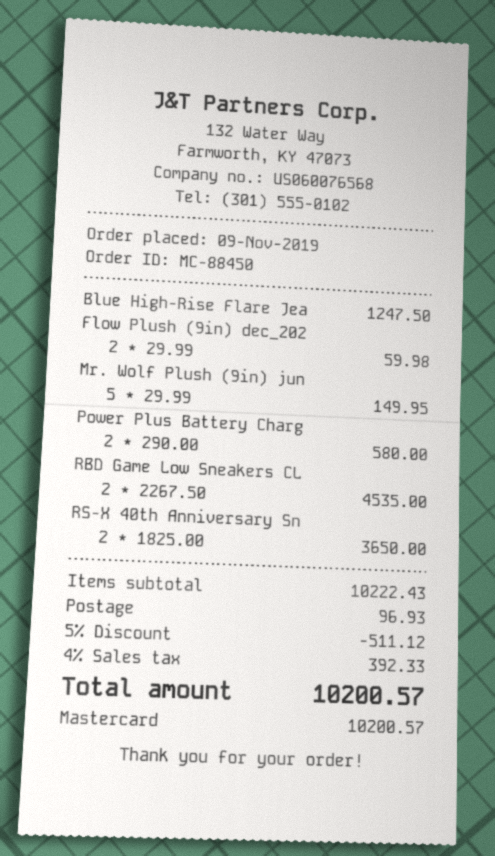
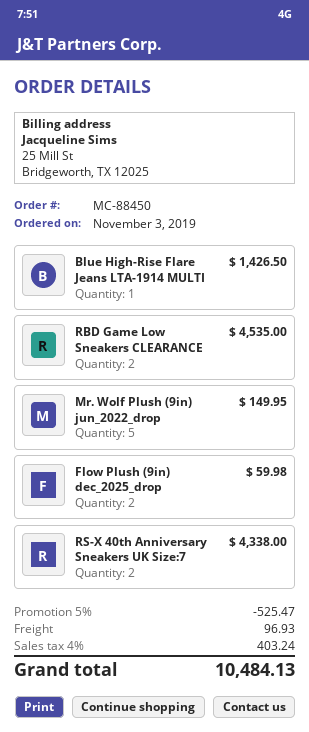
order date: 2019-11-09 -> 2019-11-03
Blue High-Rise Flare Jea: 1 for 1247.50 -> 1 for 1426.50
Power Plus Battery Charg: 2 for 580.00 -> none
RS-X 40th Anniversary Sn: 2 for 3650.00 -> 2 for 4338.00
discount: 5% = 511.12 -> 5% = 525.47
tax: 4% = 392.33 -> 4% = 403.24
total: 10200.57 -> 10484.13

